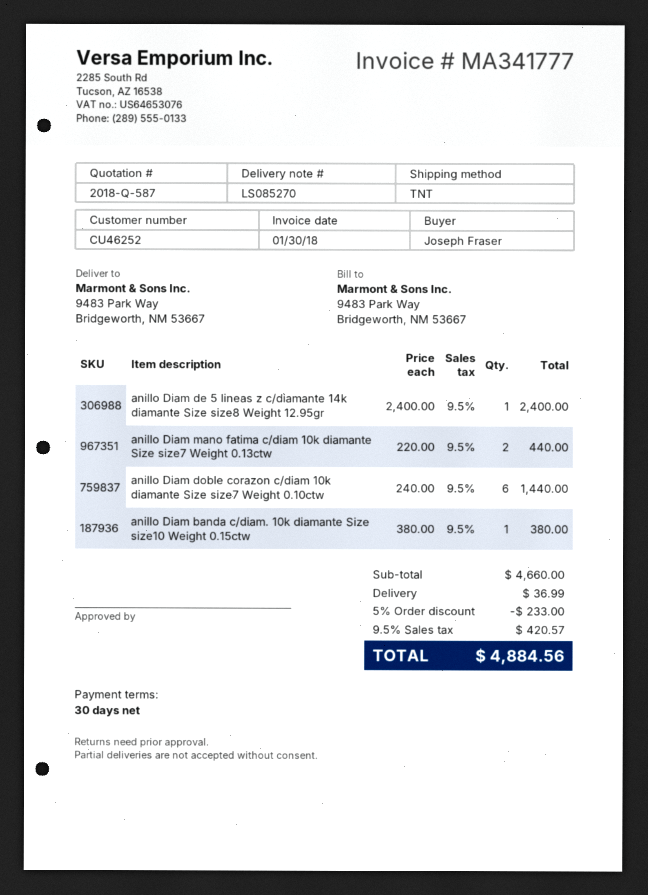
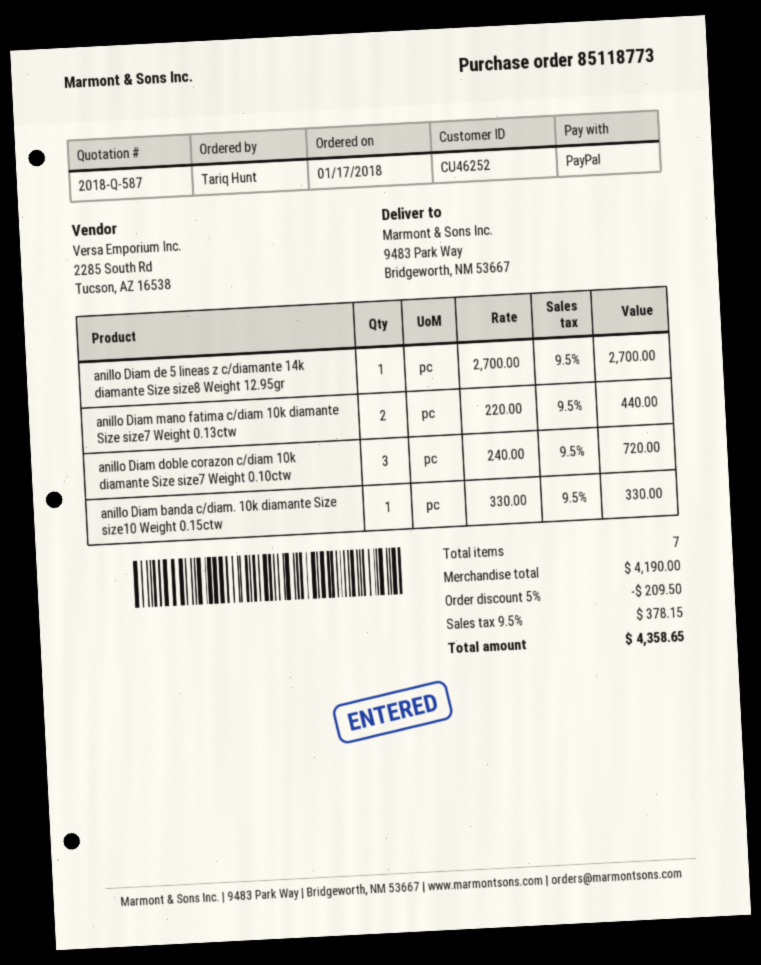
ordered by: Joseph Fraser -> Tariq Hunt
anillo Diam de 5 lineas z c/diamante 14k diamante Size size8 Weight 12.95gr: 1 x 2400.00 = 2400.00 -> 1 x 2700.00 = 2700.00
anillo Diam doble corazon c/diam 10k diamante Size size7 Weight 0.10ctw: 6 x 240.00 = 1440.00 -> 3 x 240.00 = 720.00
anillo Diam banda c/diam. 10k diamante Size size10 Weight 0.15ctw: 1 x 380.00 = 380.00 -> 1 x 330.00 = 330.00
subtotal: 4660.00 -> 4190.00
discount: 5% = 233.00 -> 5% = 209.50
shipping: 36.99 -> none
tax: 9.5% = 420.57 -> 9.5% = 378.15
total: 4884.56 -> 4358.65

